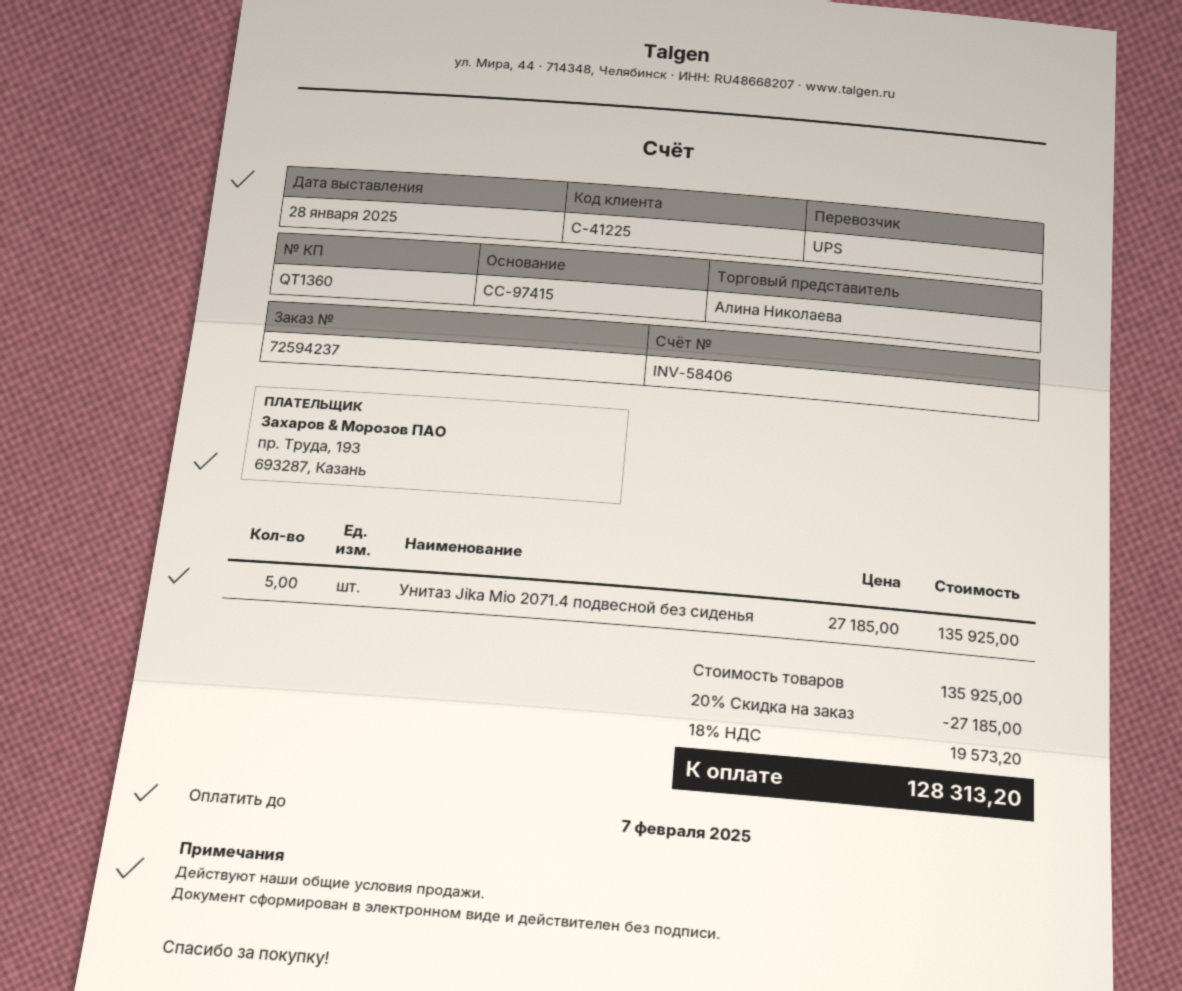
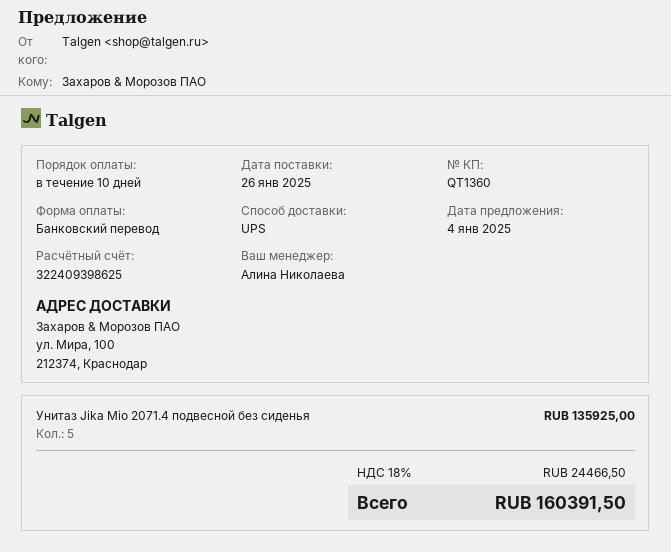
discount: 20% = 27185.00 -> none
tax: 18% = 19573.20 -> 18% = 24466.50
total: 128313.20 -> 160391.50

